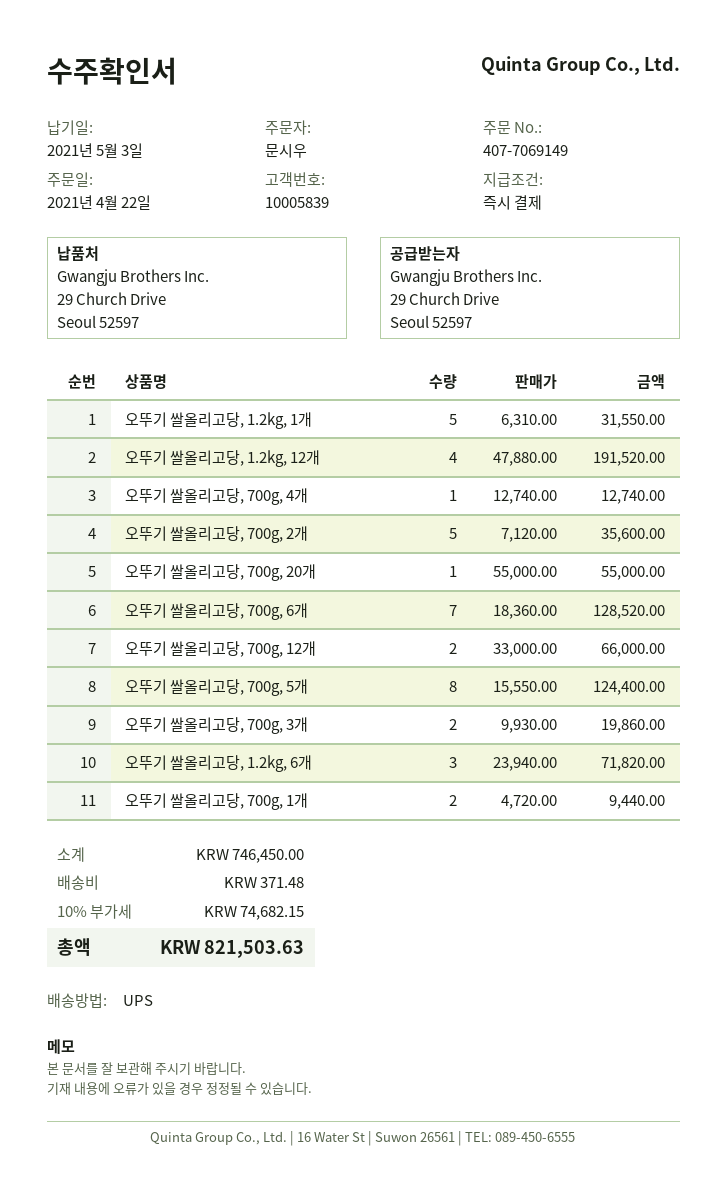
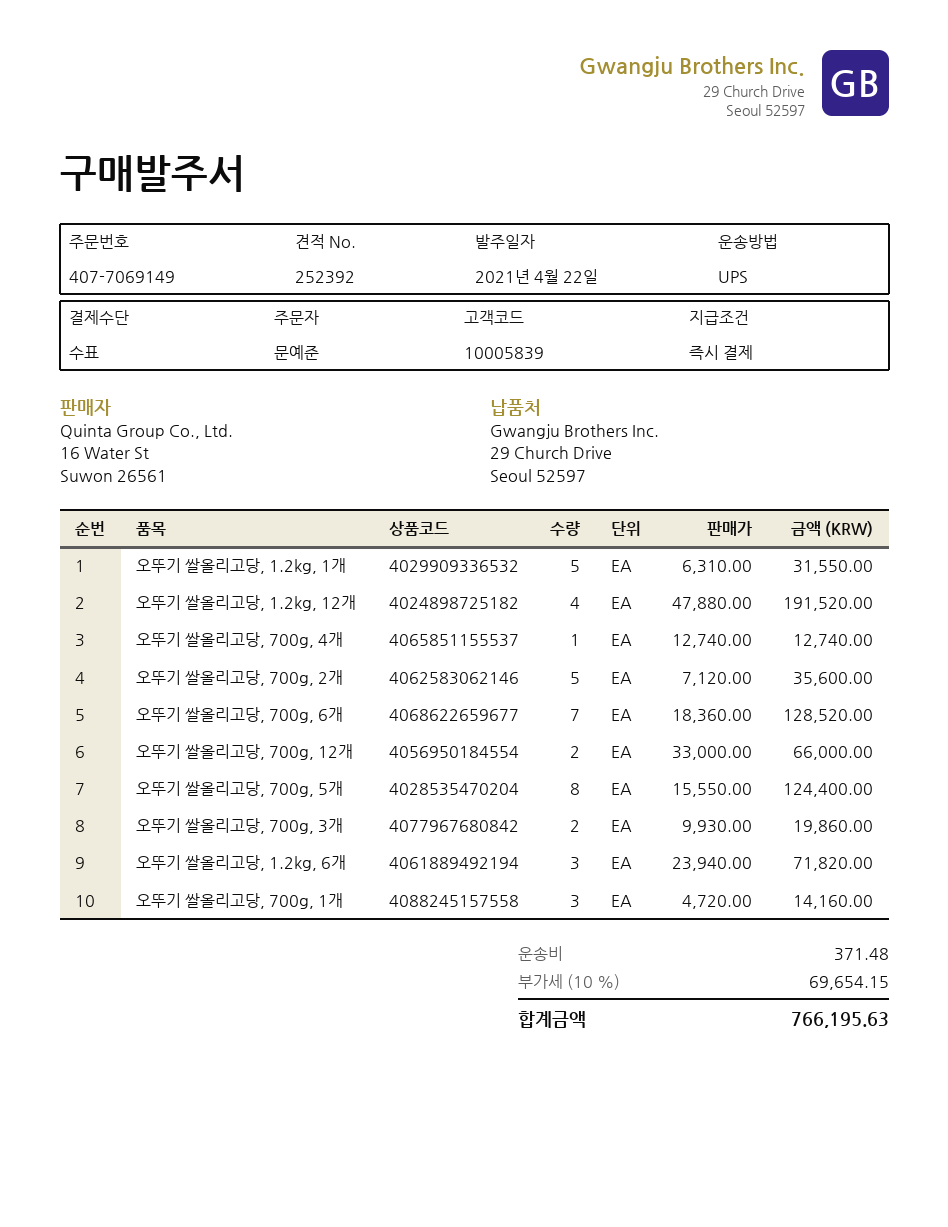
ordered by: 문시우 -> 문예준
오뚜기 쌀올리고당, 700g, 20개: 1 x 55000.00 = 55000.00 -> none
오뚜기 쌀올리고당, 700g, 1개: 2 x 4720.00 = 9440.00 -> 3 x 4720.00 = 14160.00
tax: 10% = 74682.15 -> 10% = 69654.15
total: 821503.63 -> 766195.63

